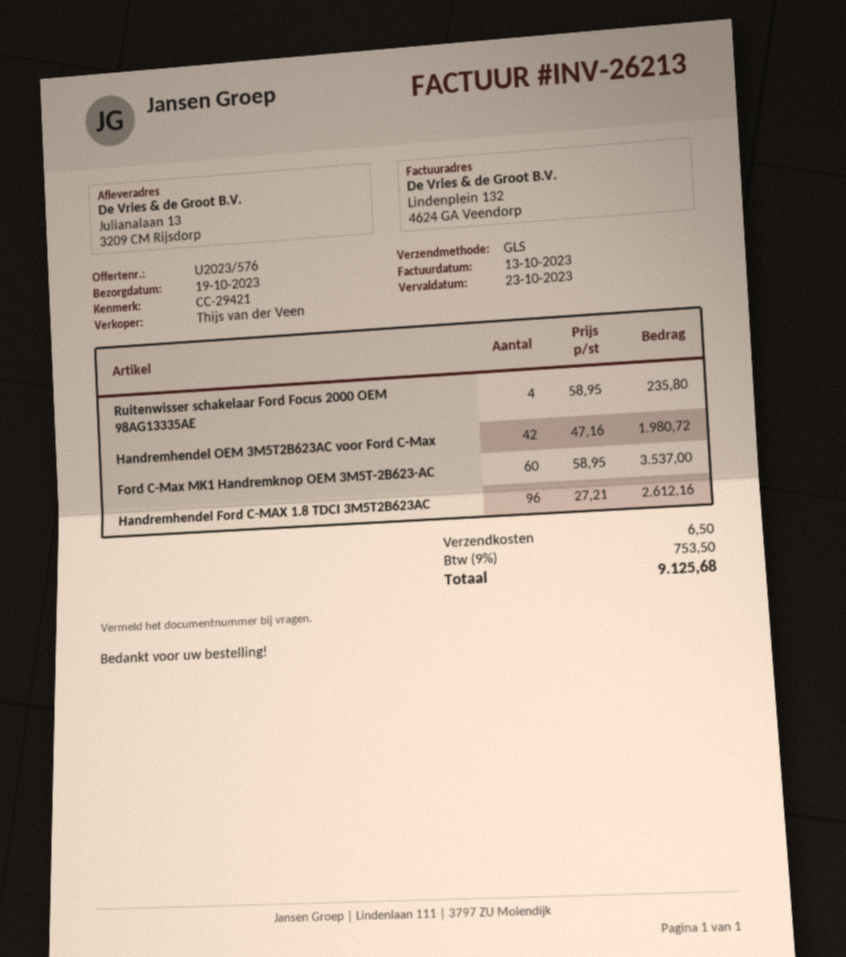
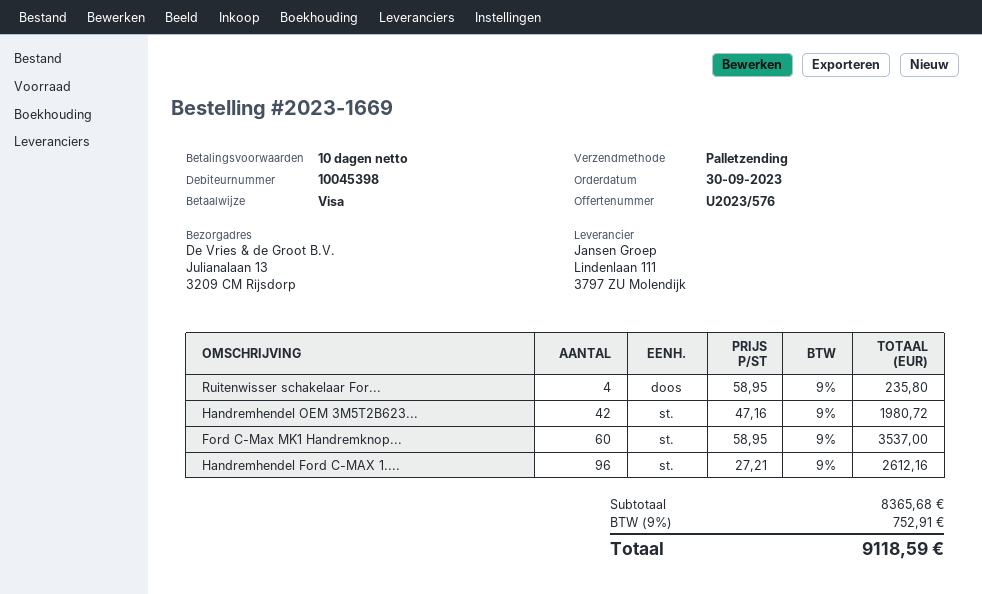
shipping method: GLS -> pallet freight
shipping: 6.50 -> none
tax: 9% = 753.50 -> 9% = 752.91
total: 9125.68 -> 9118.59

